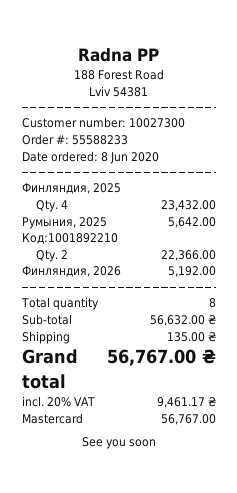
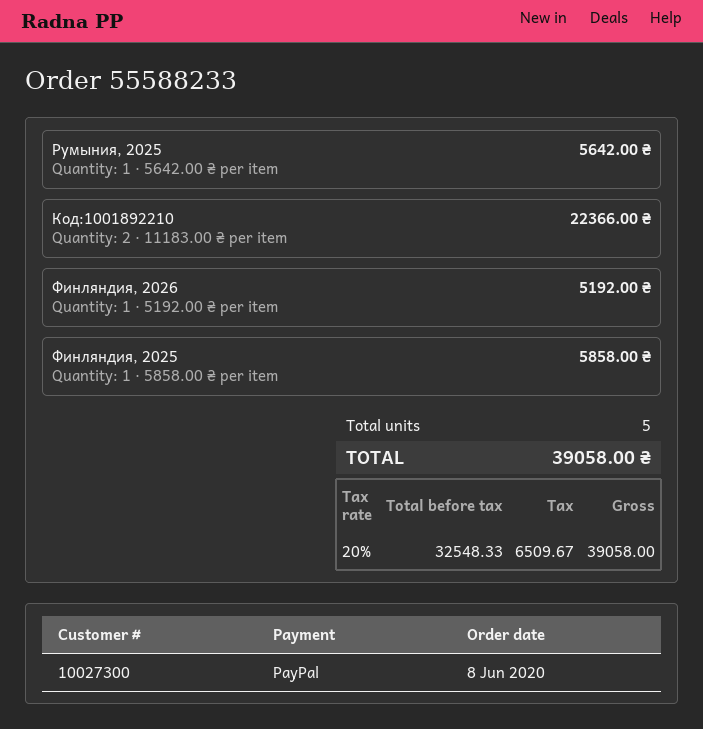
payment method: Mastercard -> PayPal
Финляндия, 2025: 4 for 23432.00 -> 1 for 5858.00
total quantity: 8 -> 5
shipping: 135.00 -> none
tax: 20% = 9461.17 -> 20% = 6509.67
total: 56767.00 -> 39058.00

